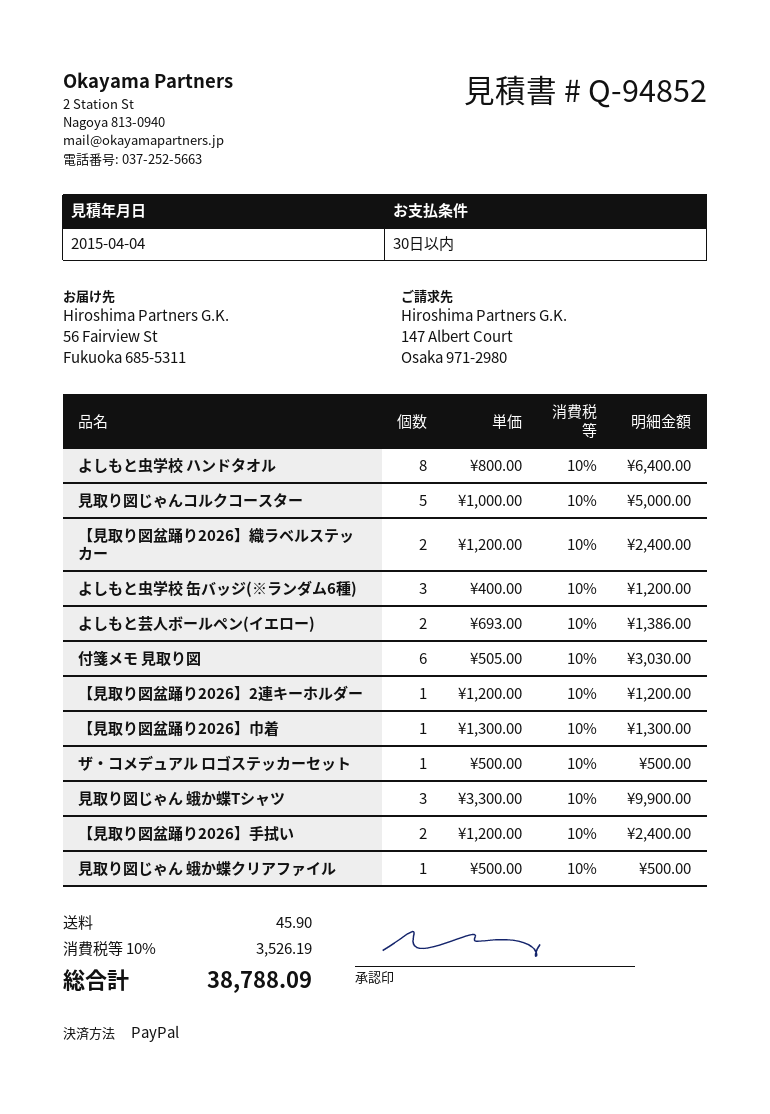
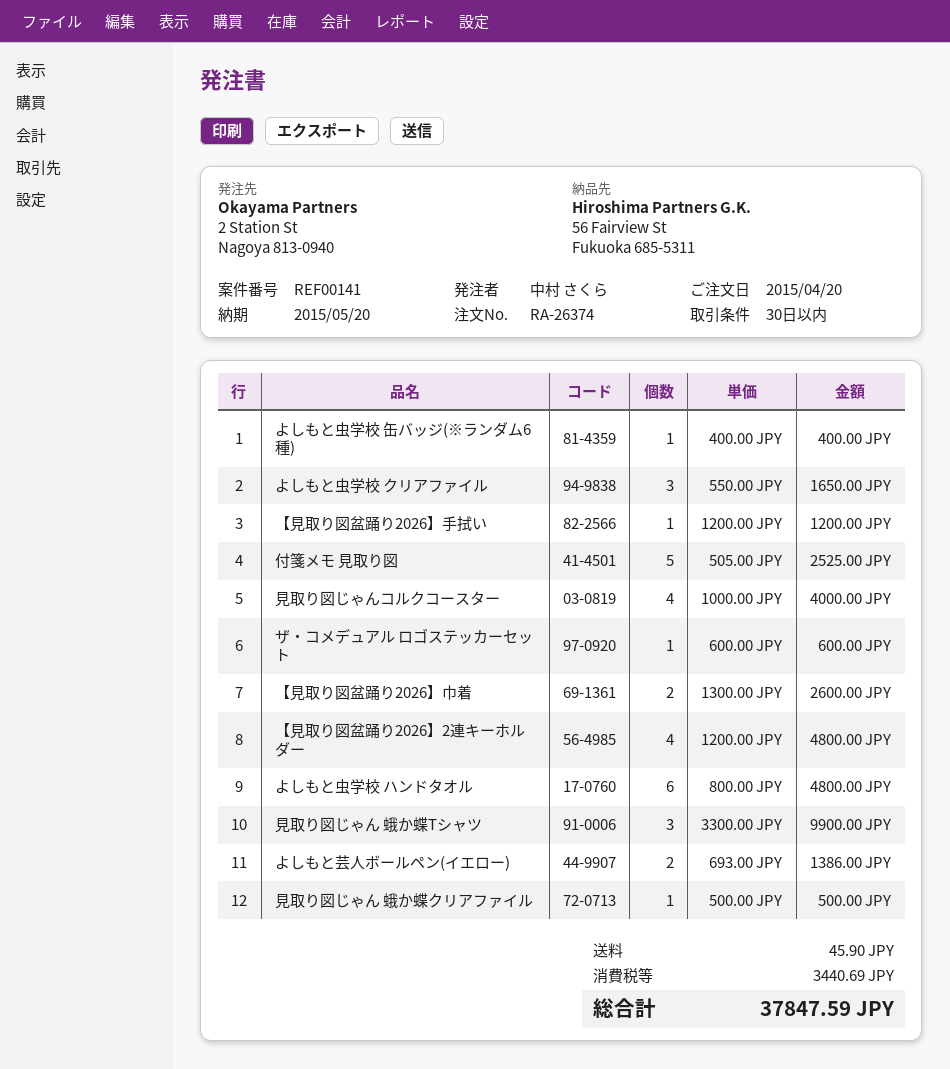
よしもと虫学校 ハンドタオル: 8 x 800.00 = 6400.00 -> 6 x 800.00 = 4800.00
見取り図じゃんコルクコースター: 5 x 1000.00 = 5000.00 -> 4 x 1000.00 = 4000.00
【見取り図盆踊り2026】織ラベルステッカー: 2 x 1200.00 = 2400.00 -> none
よしもと虫学校 缶バッジ(※ランダム6種): 3 x 400.00 = 1200.00 -> 1 x 400.00 = 400.00
付箋メモ 見取り図: 6 x 505.00 = 3030.00 -> 5 x 505.00 = 2525.00
【見取り図盆踊り2026】2連キーホルダー: 1 x 1200.00 = 1200.00 -> 4 x 1200.00 = 4800.00
【見取り図盆踊り2026】巾着: 1 x 1300.00 = 1300.00 -> 2 x 1300.00 = 2600.00
ザ・コメデュアル ロゴステッカーセット: 1 x 500.00 = 500.00 -> 1 x 600.00 = 600.00
【見取り図盆踊り2026】手拭い: 2 x 1200.00 = 2400.00 -> 1 x 1200.00 = 1200.00
よしもと虫学校 クリアファイル: none -> 3 x 550.00 = 1650.00
tax: 3526.19 -> 3440.69
total: 38788.09 -> 37847.59

